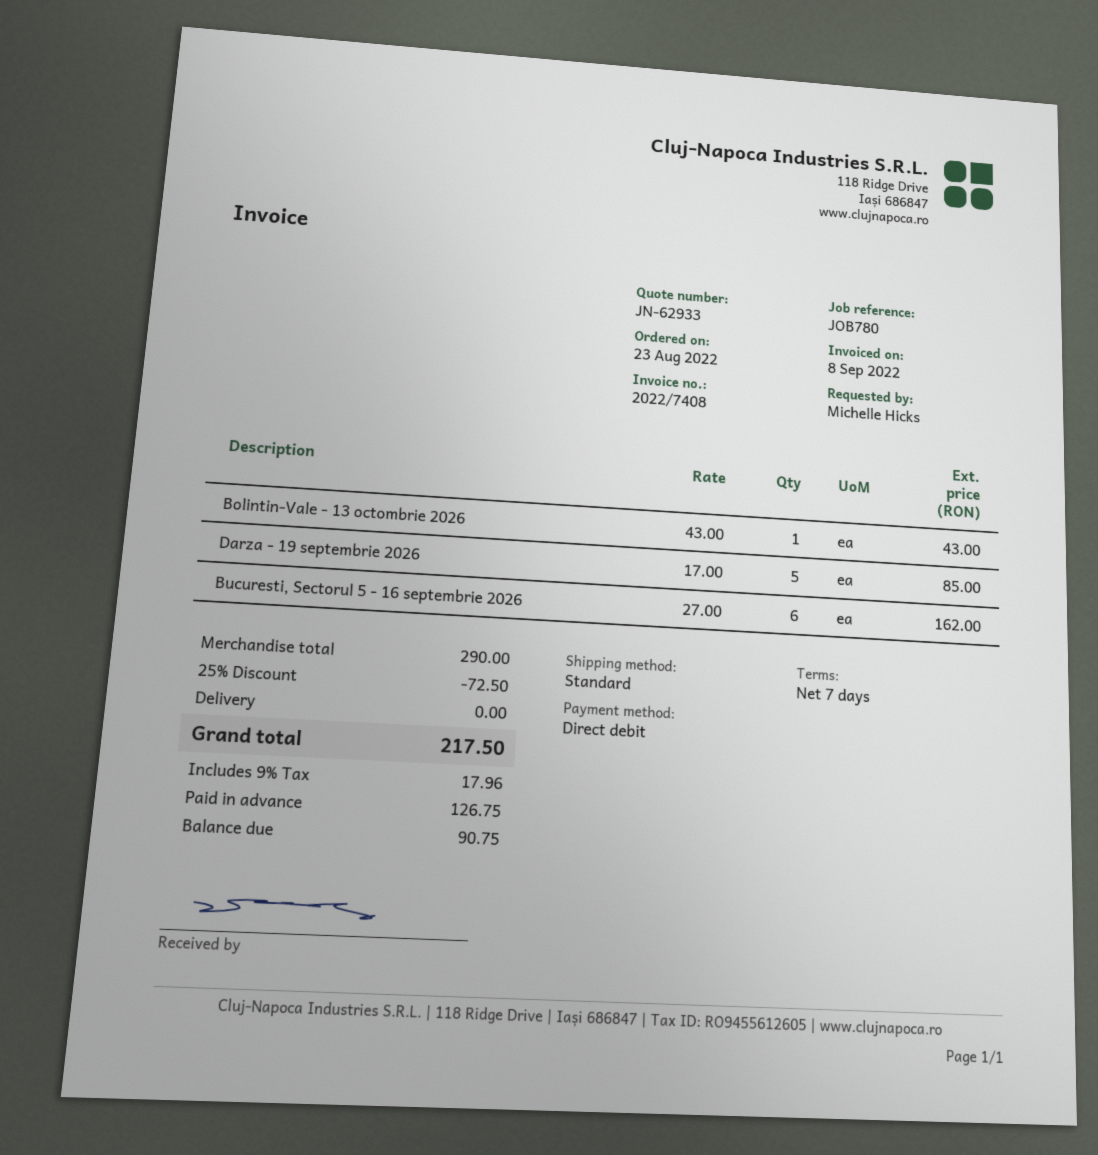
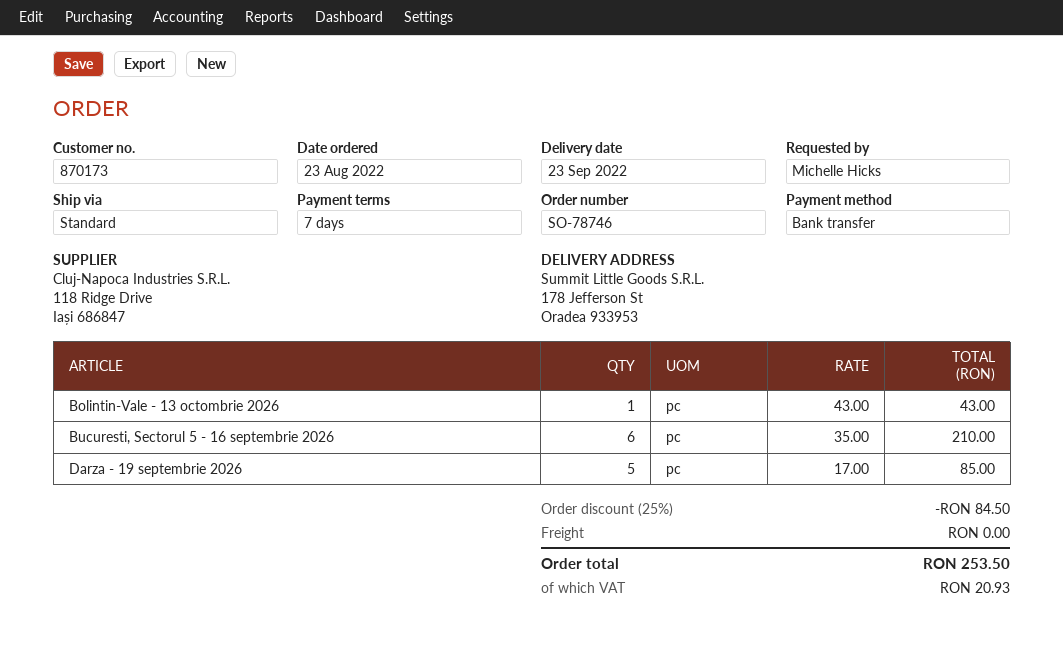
payment method: direct debit -> bank transfer
Bucuresti, Sectorul 5 - 16 septembrie 2026: 6 x 27.00 = 162.00 -> 6 x 35.00 = 210.00
discount: 25% = 72.50 -> 25% = 84.50
tax: 17.96 -> 20.93
total: 217.50 -> 253.50

